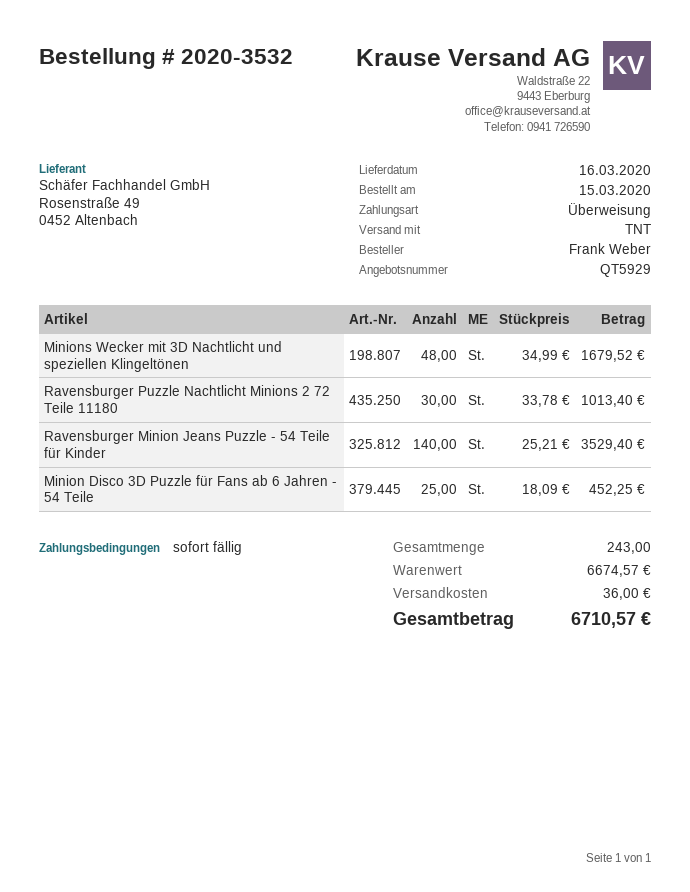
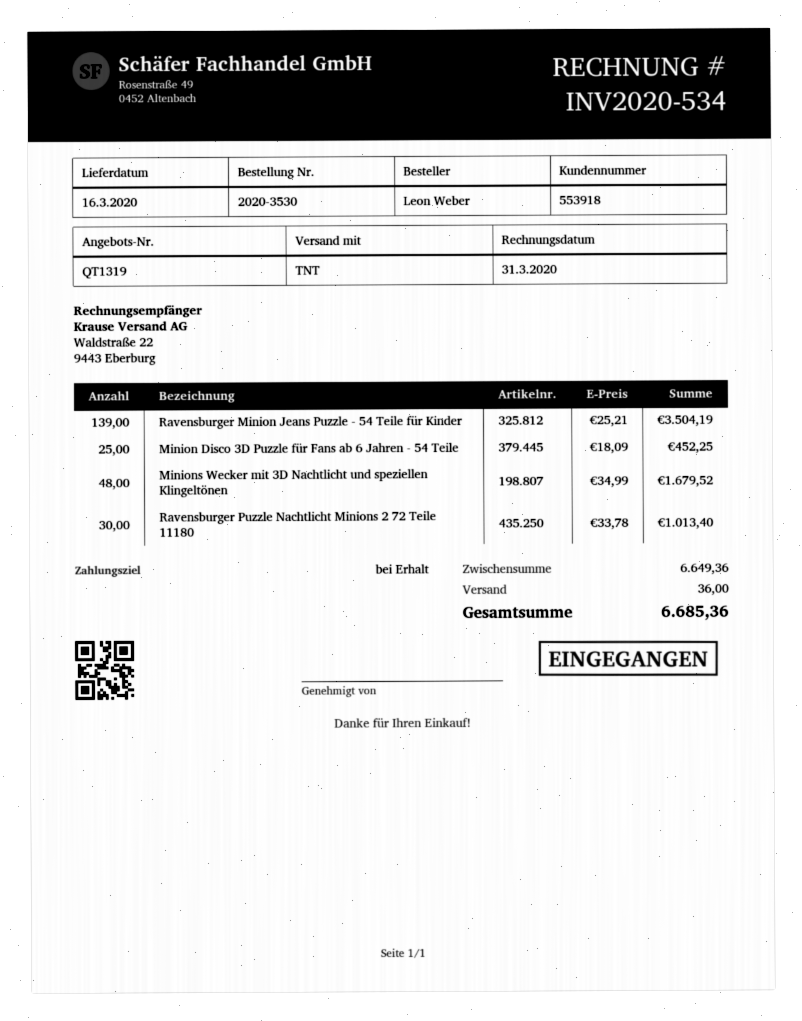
quote number: QT5929 -> QT1319
order number: 2020-3532 -> 2020-3530
ordered by: Frank Weber -> Leon Weber
Ravensburger Minion Jeans Puzzle - 54 Teile für Kinder: 140 x 25.21 = 3529.40 -> 139 x 25.21 = 3504.19
subtotal: 6674.57 -> 6649.36
total: 6710.57 -> 6685.36

